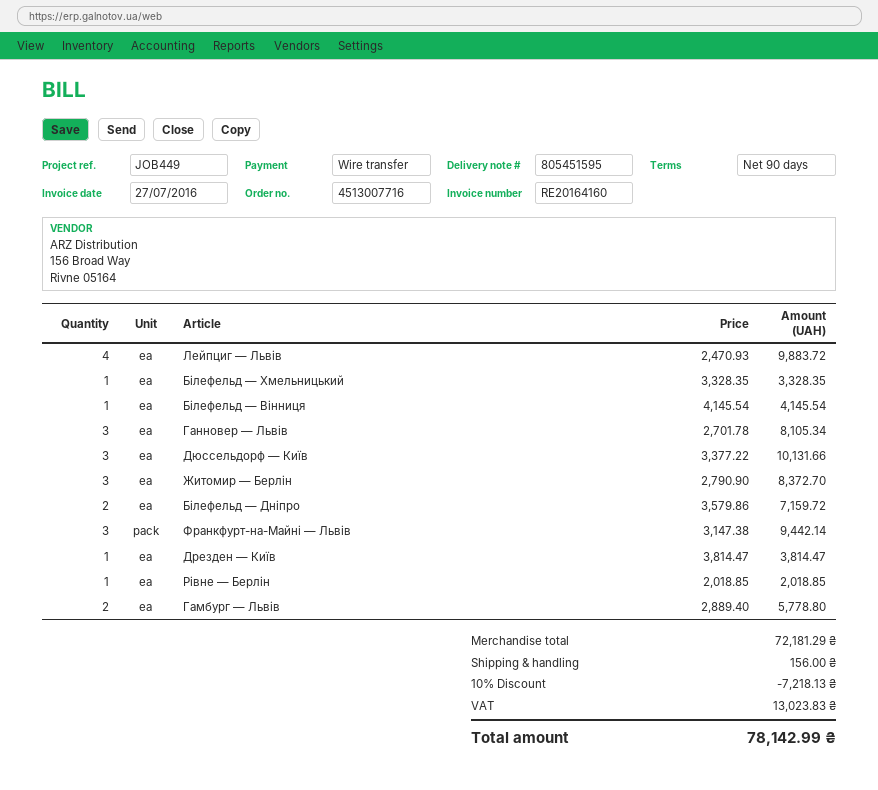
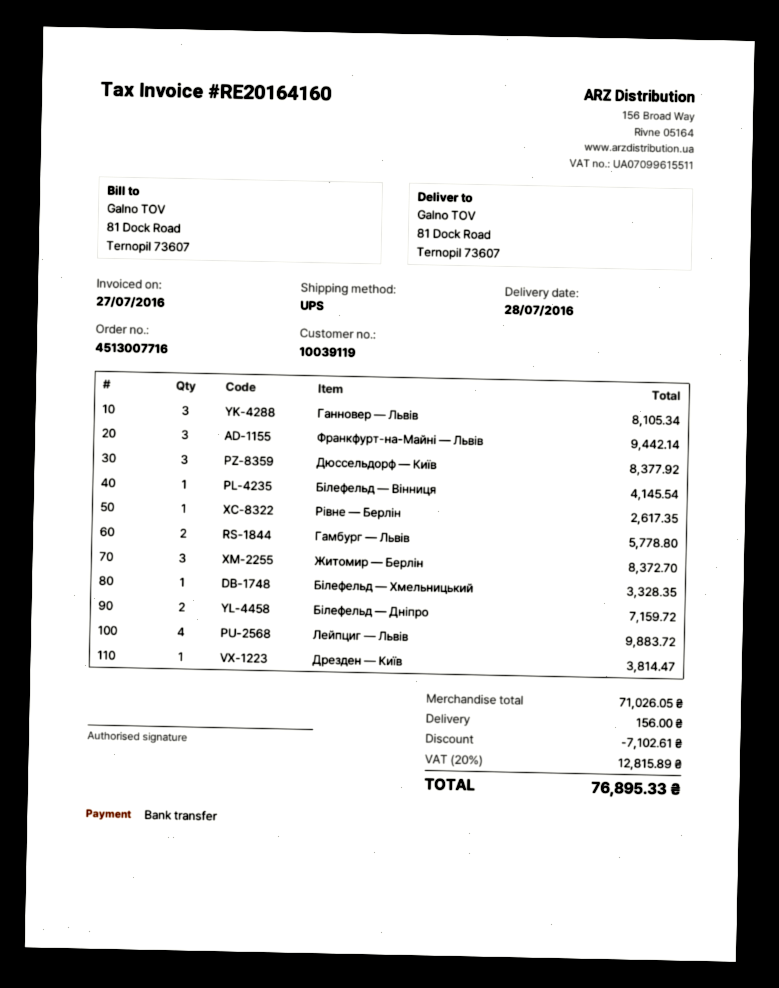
Дюссельдорф — Київ: 3 for 10131.66 -> 3 for 8377.92
Рівне — Берлін: 1 for 2018.85 -> 1 for 2617.35
subtotal: 72181.29 -> 71026.05
discount: 7218.13 -> 7102.61
tax: 13023.83 -> 12815.89
total: 78142.99 -> 76895.33

